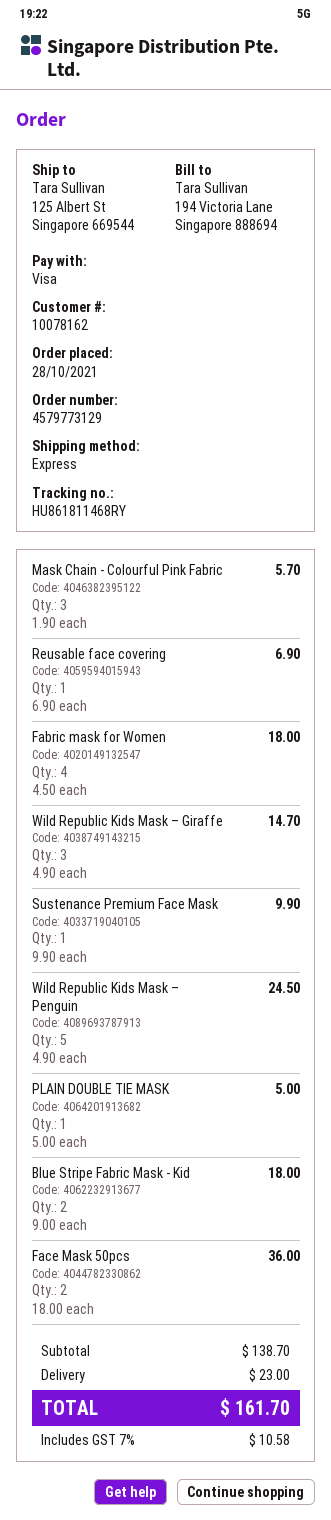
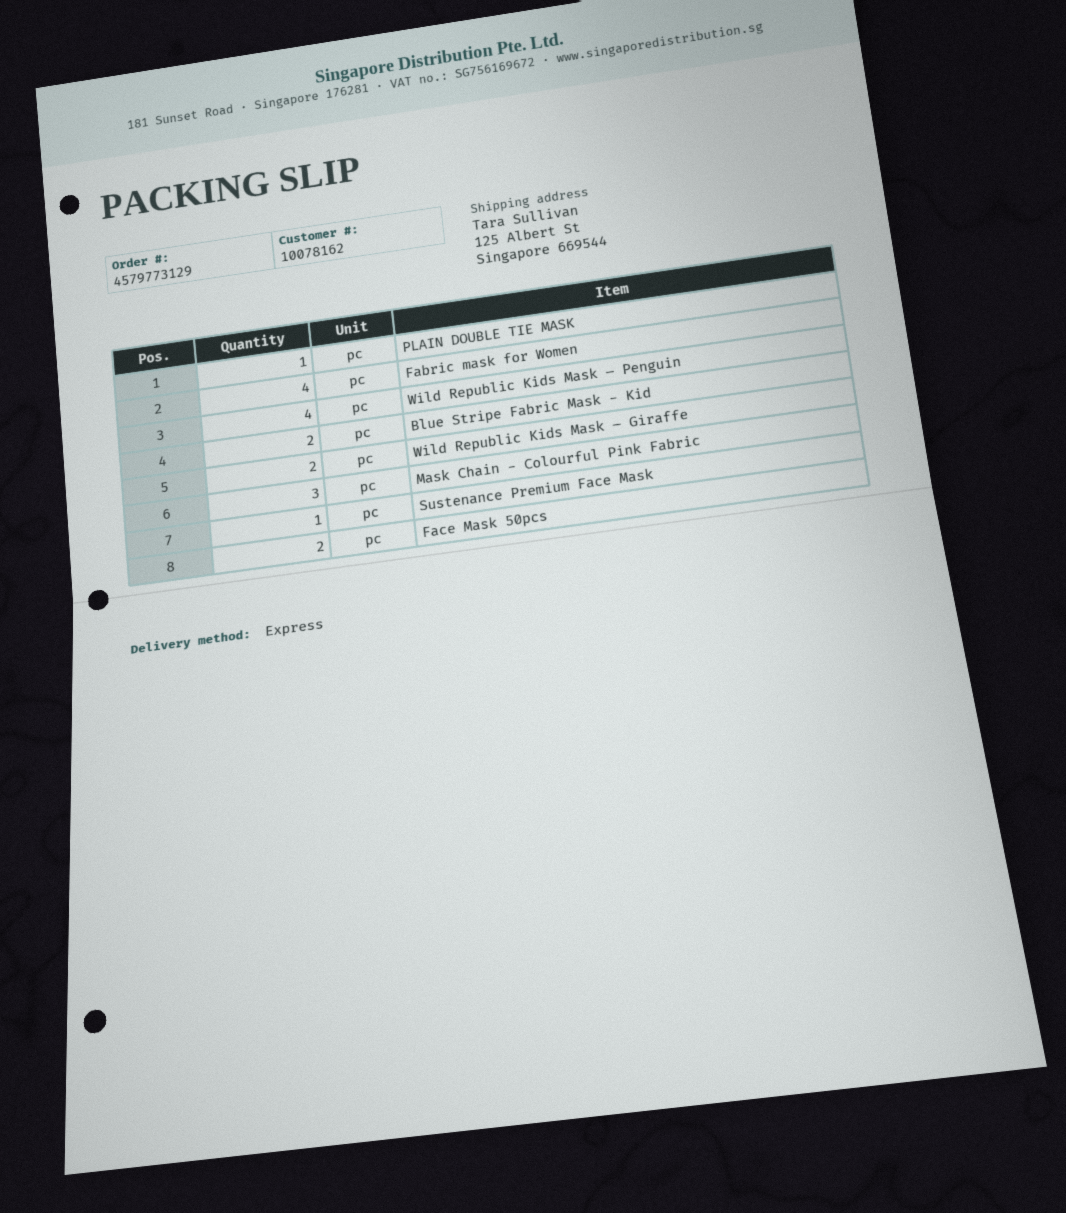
Reusable face covering: 1 -> none
Wild Republic Kids Mask – Giraffe: 3 -> 2
Wild Republic Kids Mask – Penguin: 5 -> 4

